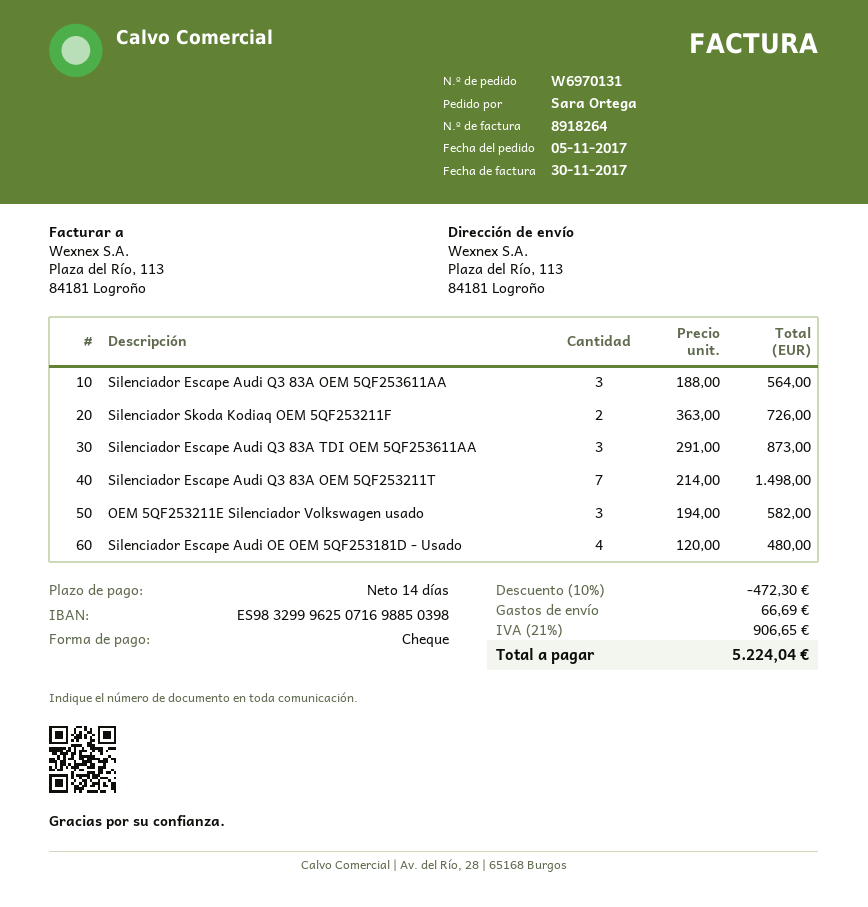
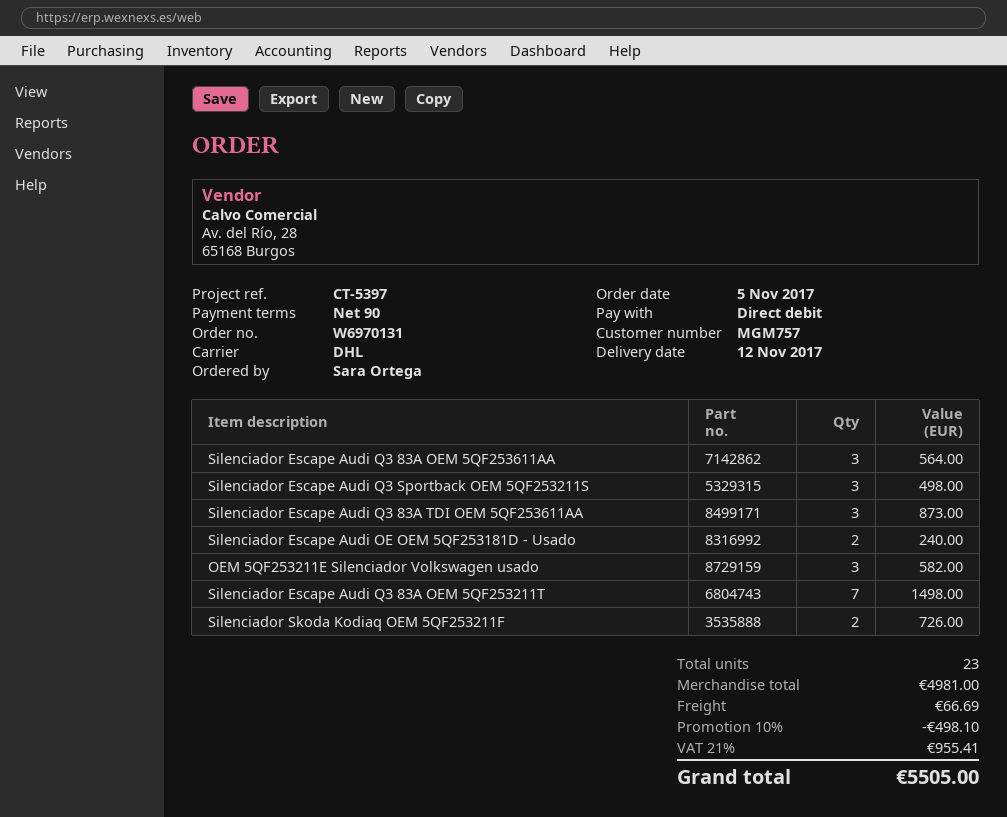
payment terms: 14 days -> 90 days
payment method: cheque -> direct debit
Silenciador Escape Audi OE OEM 5QF253181D - Usado: 4 for 480.00 -> 2 for 240.00
Silenciador Escape Audi Q3 Sportback OEM 5QF253211S: none -> 3 for 498.00
discount: 10% = 472.30 -> 10% = 498.10
tax: 21% = 906.65 -> 21% = 955.41
total: 5224.04 -> 5505.00

